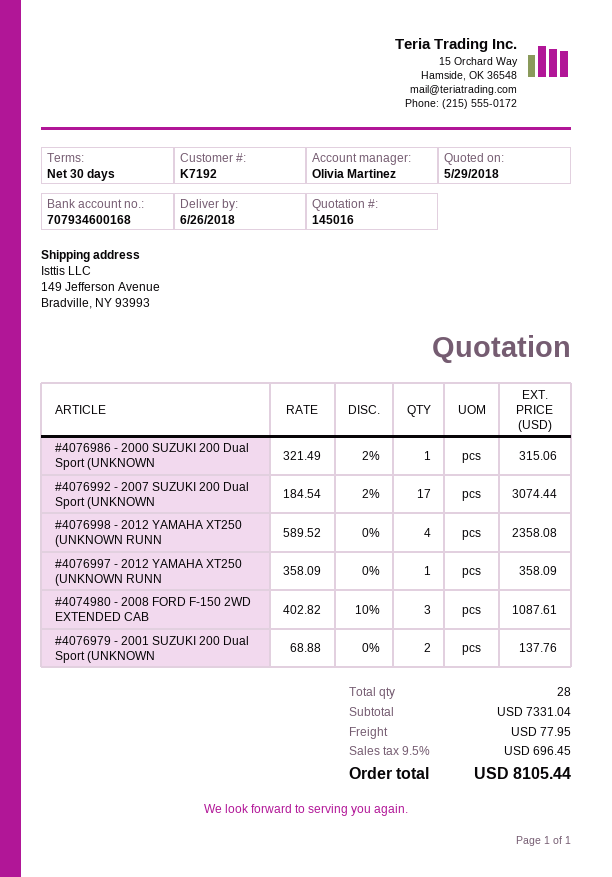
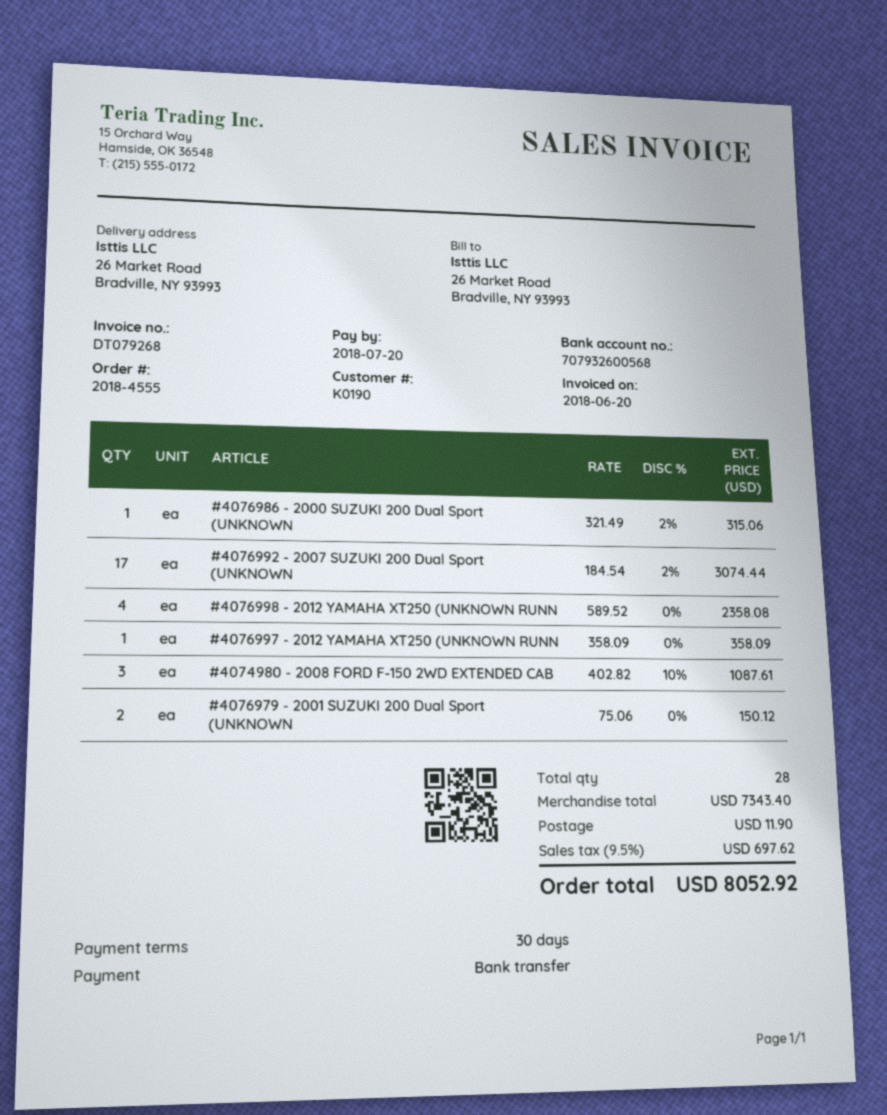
customer number: K7192 -> K0190
bank account: 707934600168 -> 707932600568
ship to: 149 Jefferson Avenue, Bradville, NY 93993 -> 26 Market Road, Bradville, NY 93993
#4076979 - 2001 SUZUKI 200 Dual Sport (UNKNOWN: 2 x 68.88 = 137.76 -> 2 x 75.06 = 150.12
subtotal: 7331.04 -> 7343.40
shipping: 77.95 -> 11.90
tax: 9.5% = 696.45 -> 9.5% = 697.62
total: 8105.44 -> 8052.92

